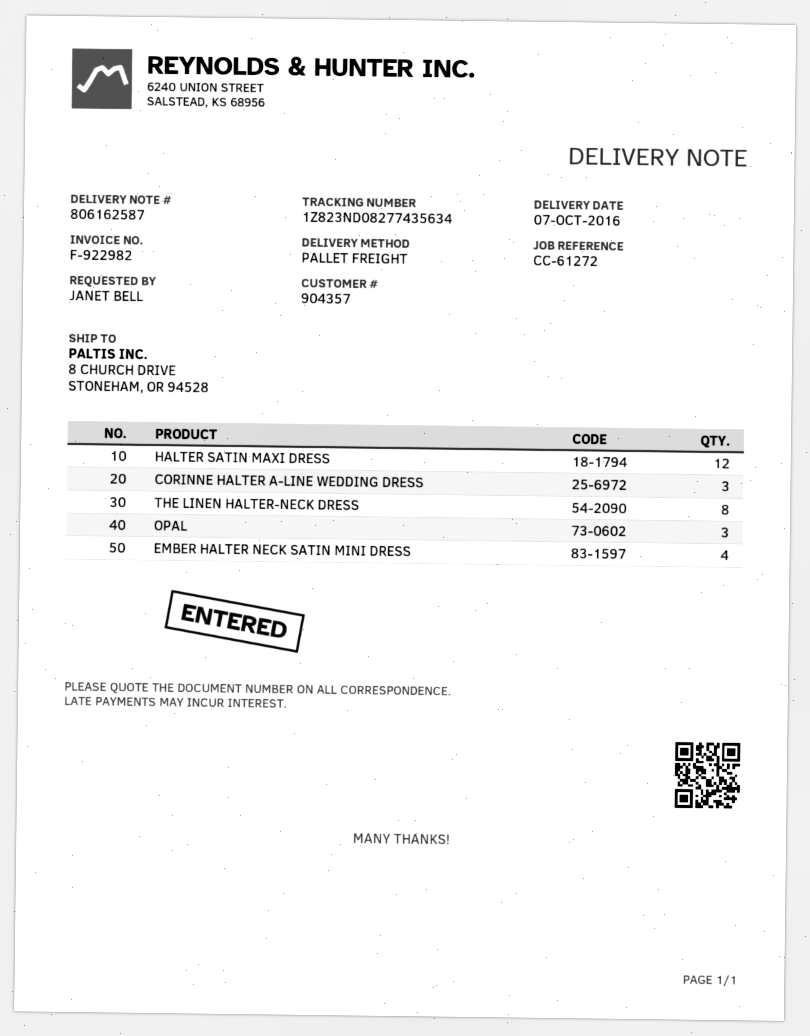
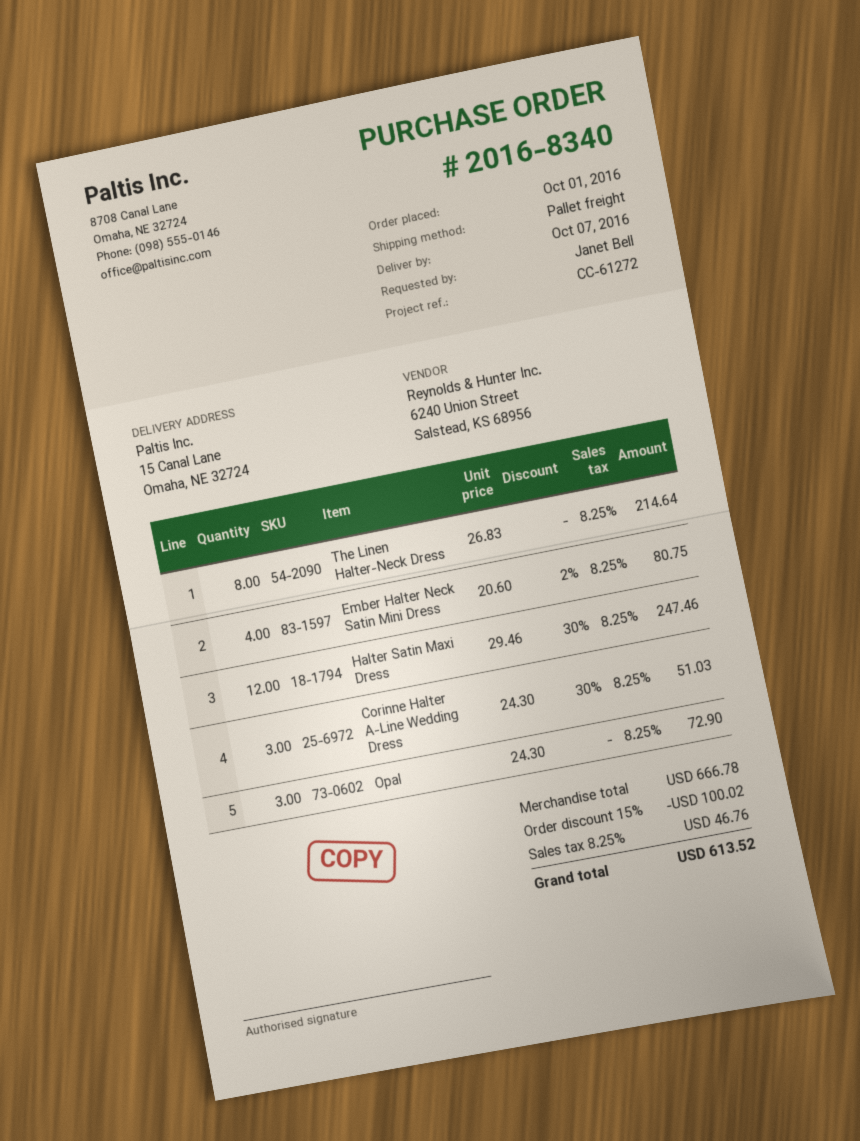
ship to: 8 CHURCH DRIVE, STONEHAM, OR 94528 -> 15 Canal Lane, Omaha, NE 32724

